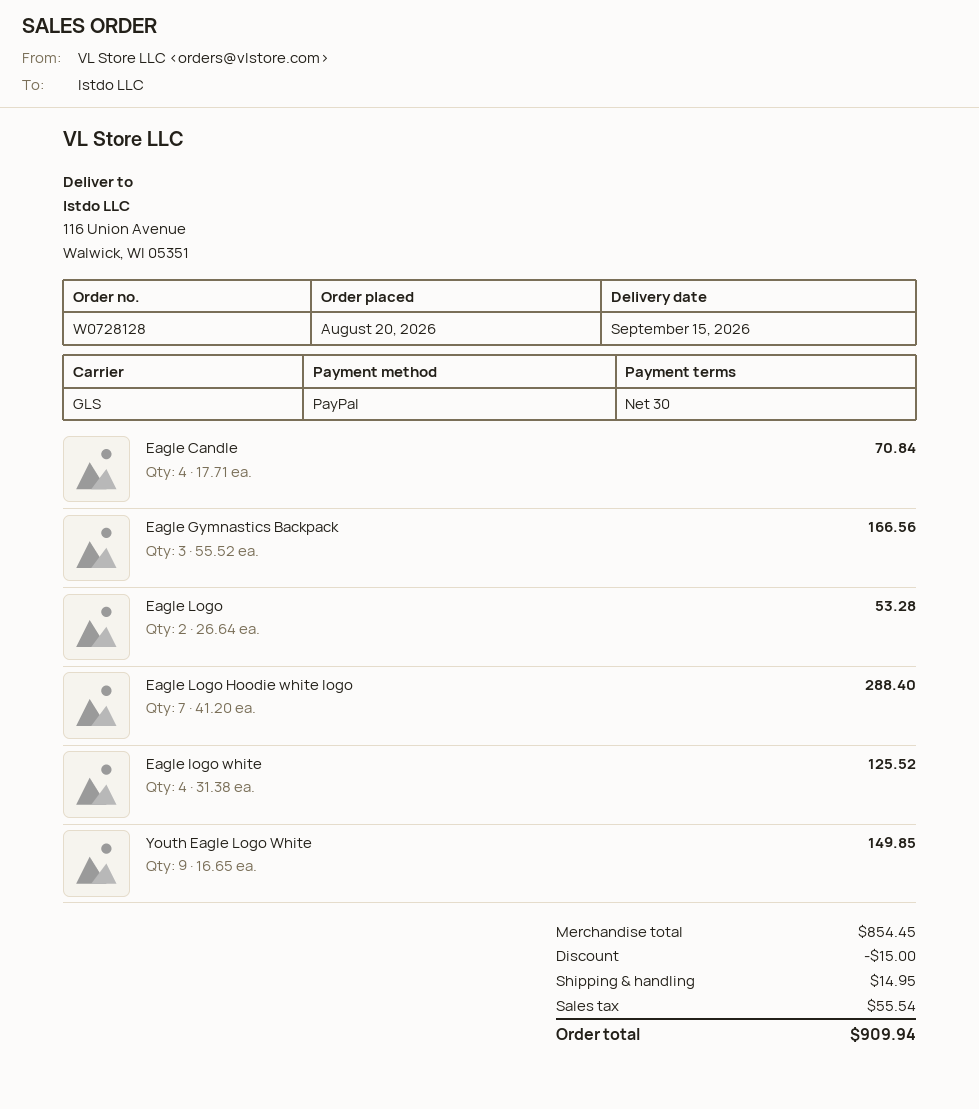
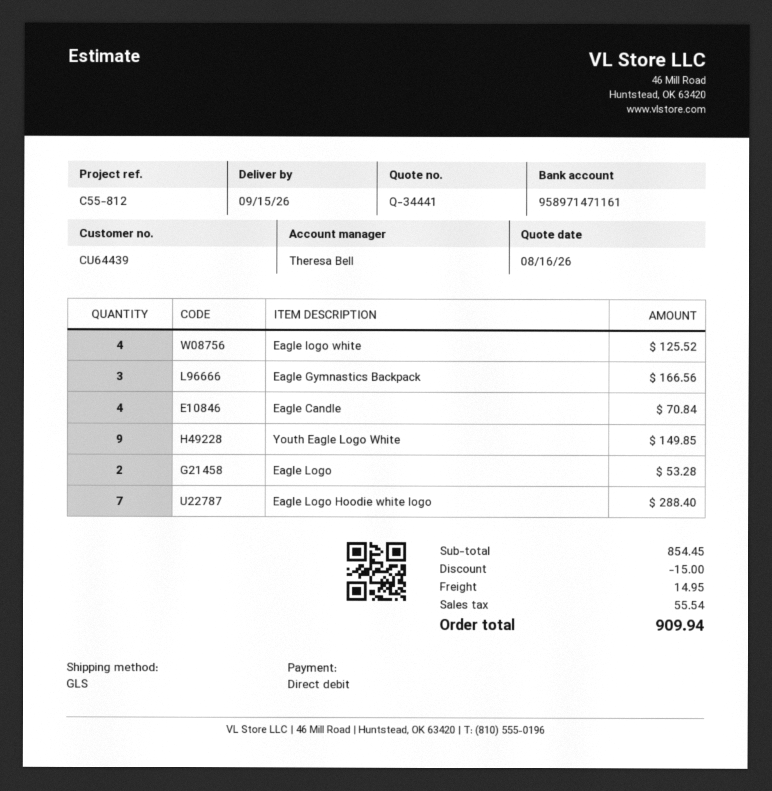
payment method: PayPal -> direct debit

